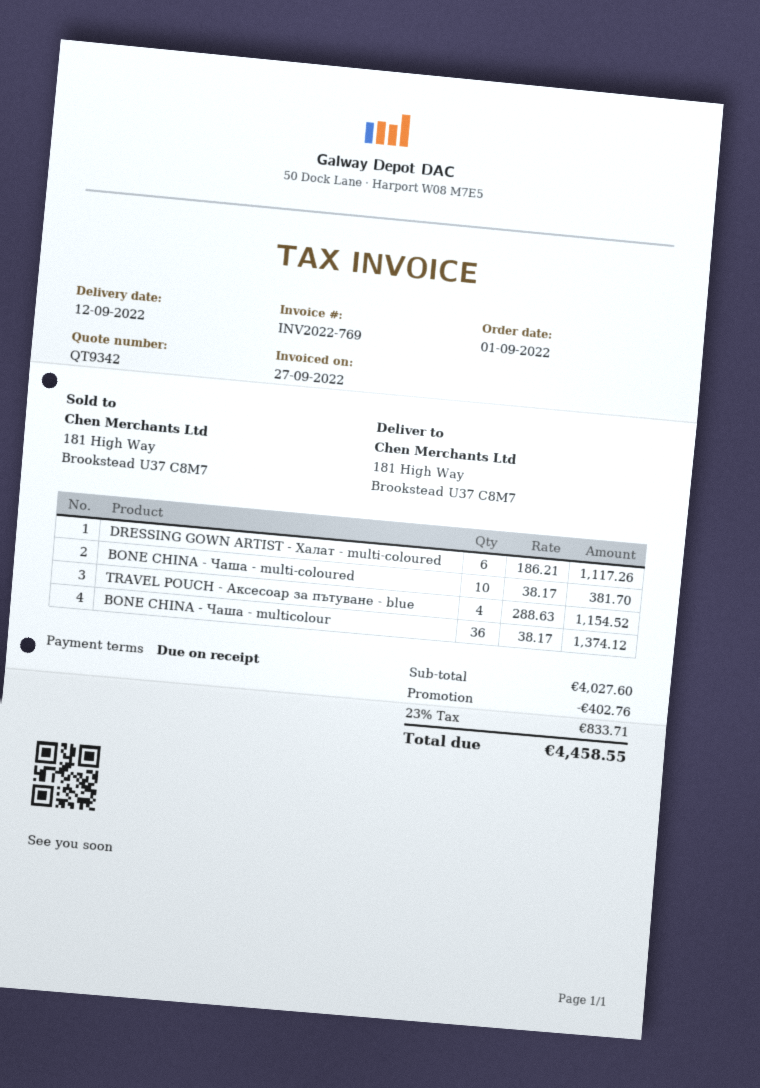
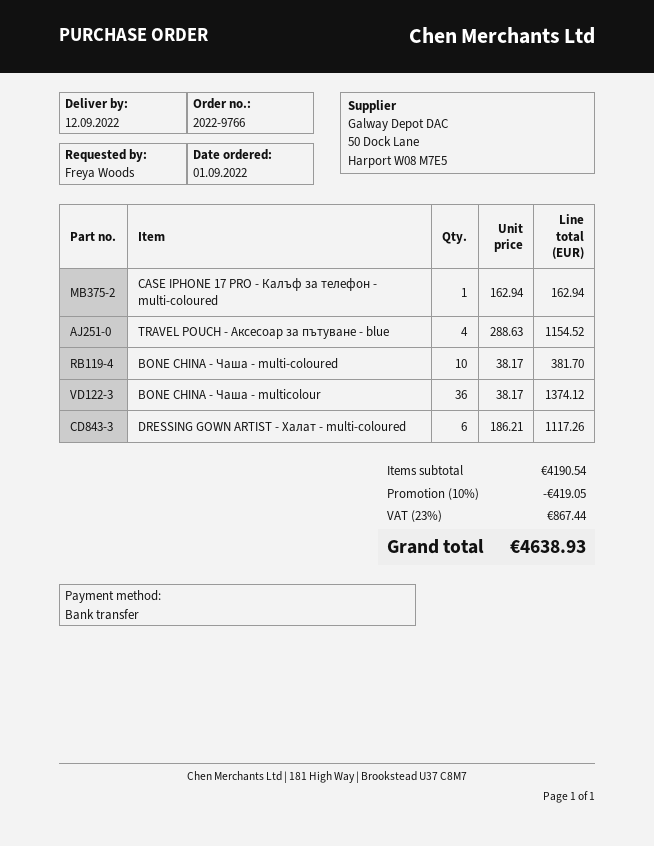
CASE IPHONE 17 PRO - Калъф за телефон - multi-coloured: none -> 1 x 162.94 = 162.94
subtotal: 4027.60 -> 4190.54
discount: 402.76 -> 419.05
tax: 23% = 833.71 -> 23% = 867.44
total: 4458.55 -> 4638.93

